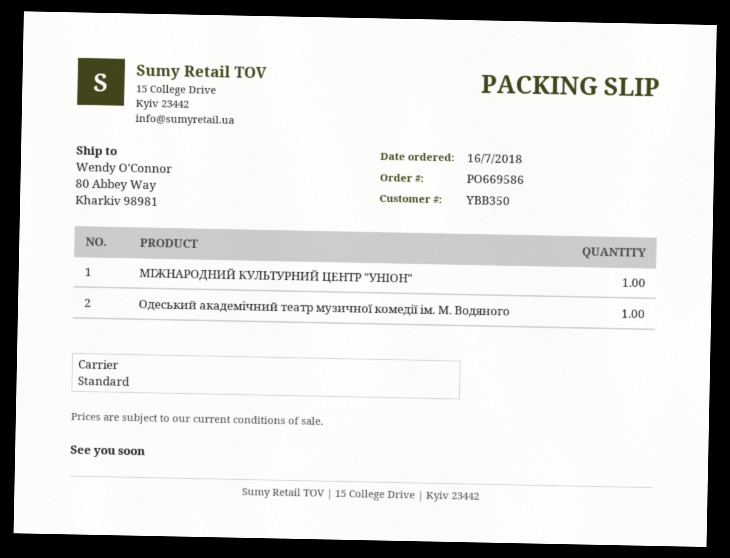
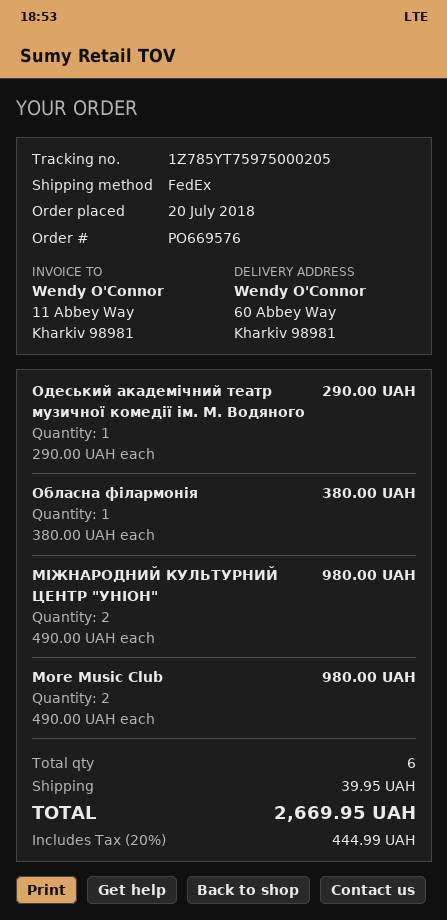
order number: PO669586 -> PO669576
order date: 2018-07-16 -> 2018-07-20
shipping method: standard -> FedEx
ship to: 80 Abbey Way, Kharkiv 98981 -> 60 Abbey Way, Kharkiv 98981
МІЖНАРОДНИЙ КУЛЬТУРНИЙ ЦЕНТР "УНІОН": 1 -> 2
Обласна філармонія: none -> 1
More Music Club: none -> 2

